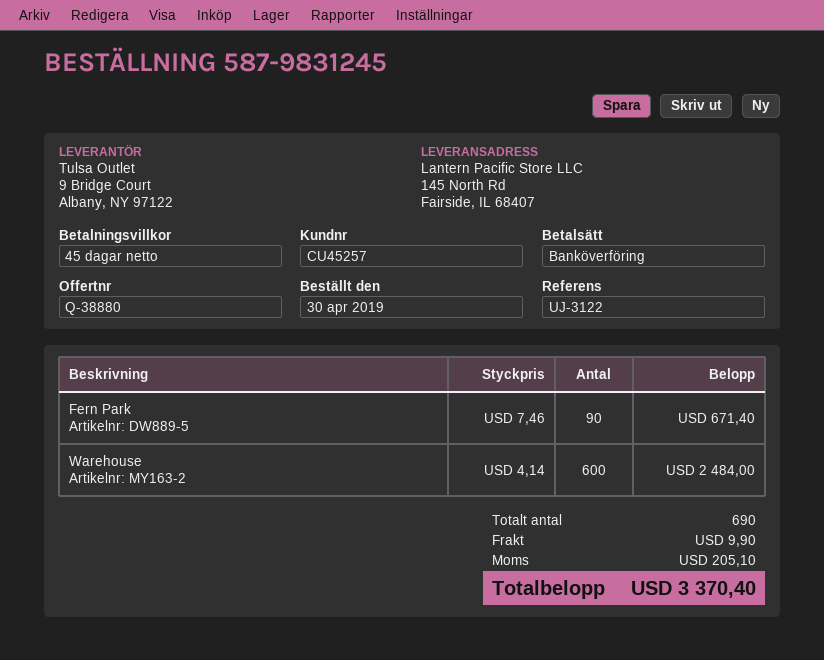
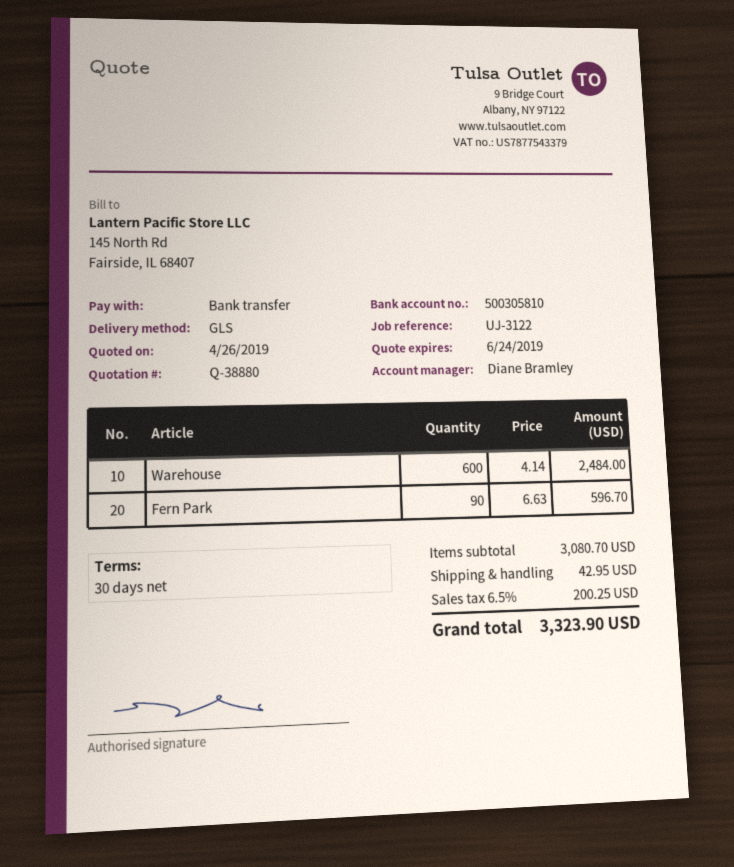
payment terms: 45 days -> 30 days
Fern Park: 90 x 7.46 = 671.40 -> 90 x 6.63 = 596.70
shipping: 9.90 -> 42.95
tax: 205.10 -> 200.25
total: 3370.40 -> 3323.90

